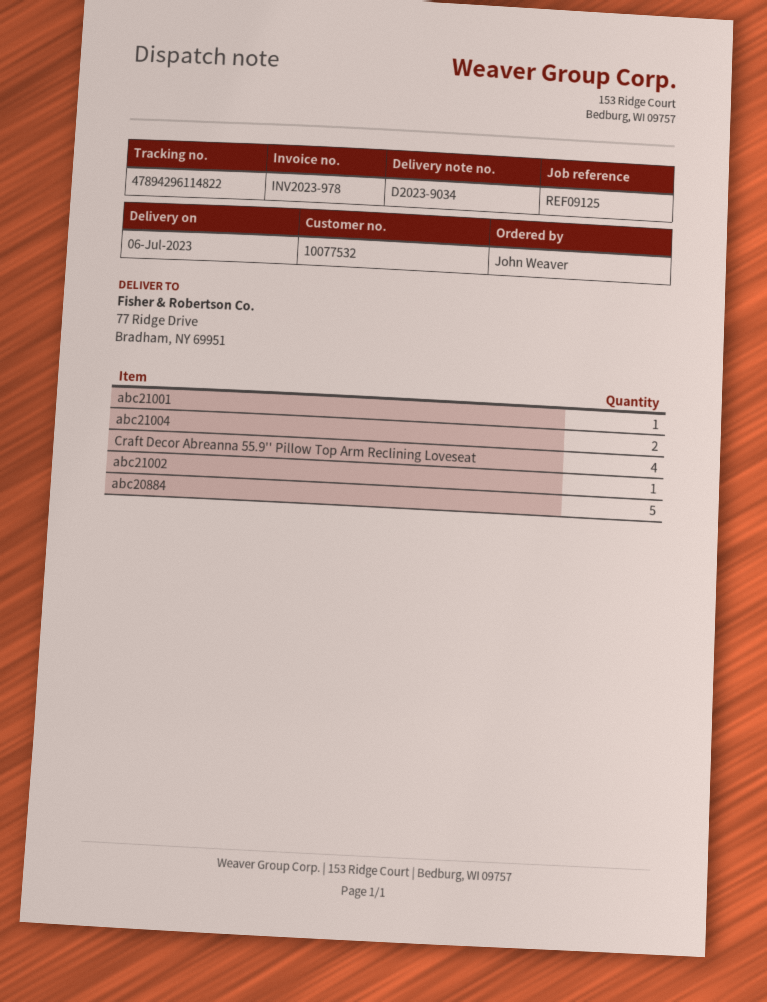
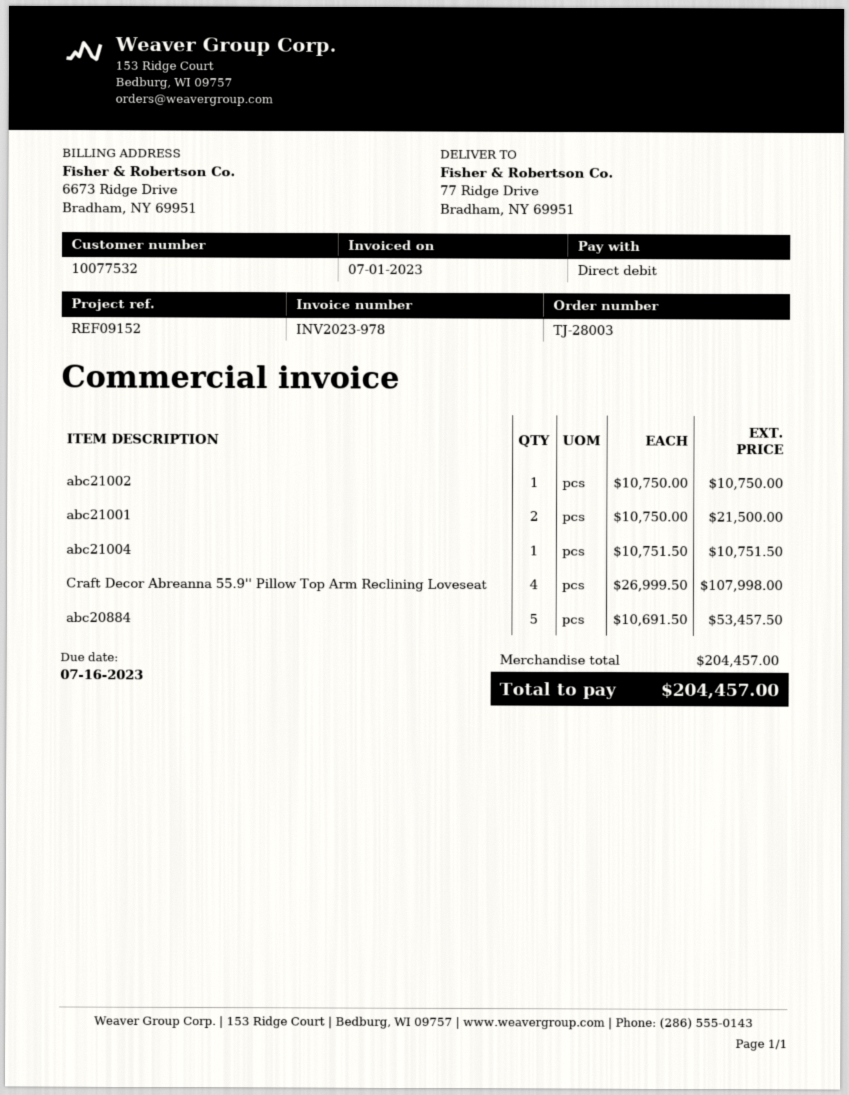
reference: REF09125 -> REF09152
abc21001: 1 -> 2
abc21004: 2 -> 1

